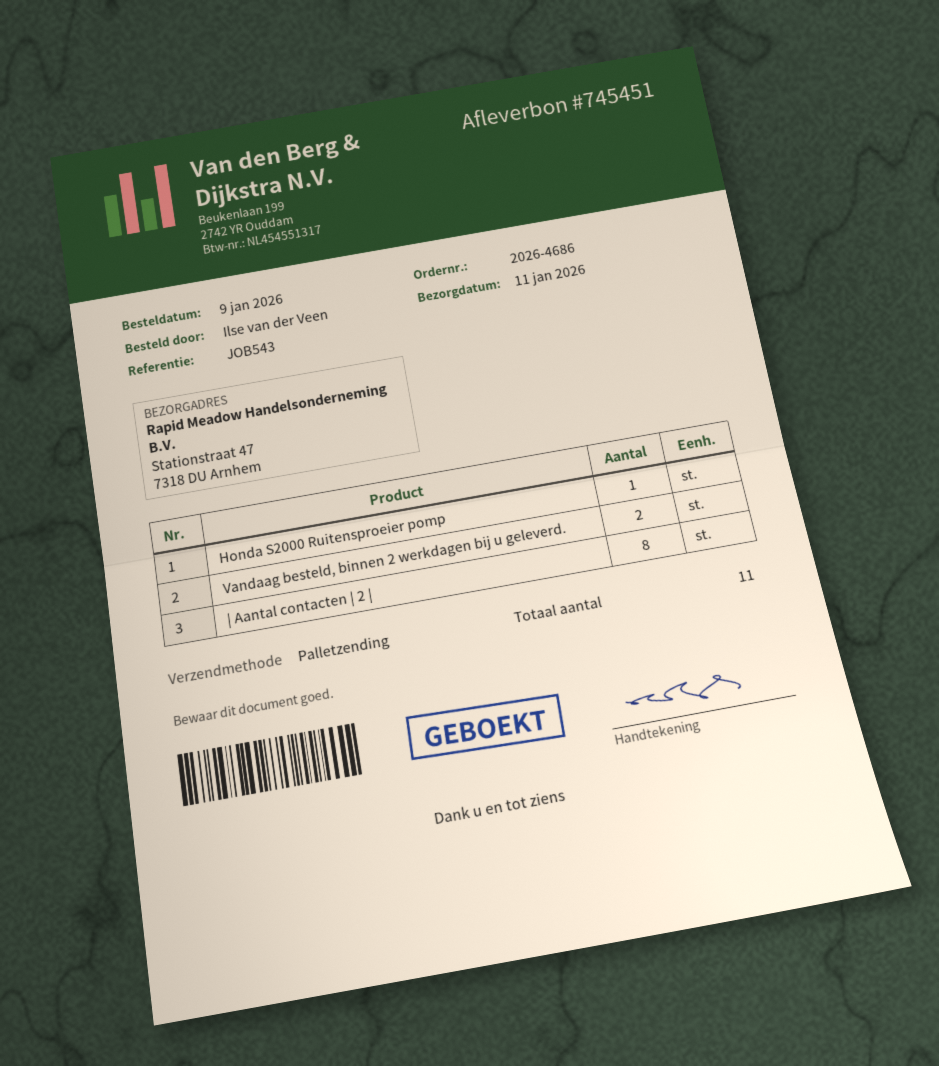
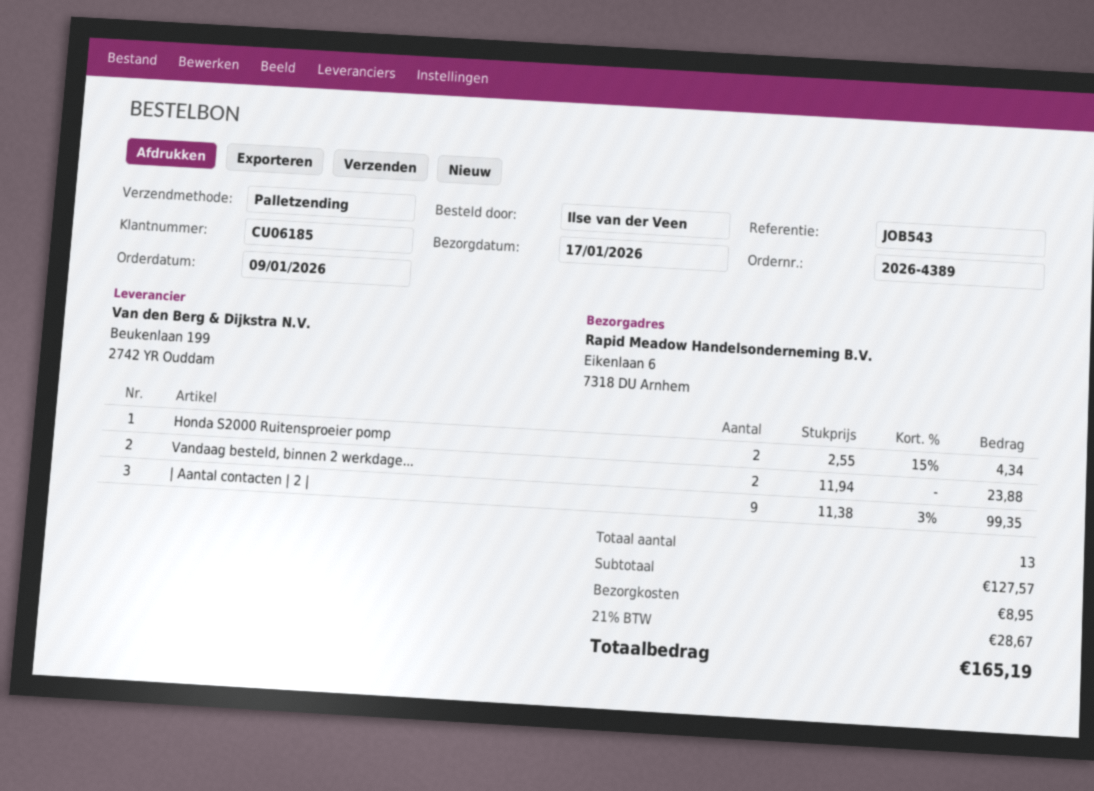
order number: 2026-4686 -> 2026-4389
delivery date: 2026-01-11 -> 2026-01-17
ship to: Stationstraat 47, 7318 DU Arnhem -> Eikenlaan 6, 7318 DU Arnhem
Honda S2000 Ruitensproeier pomp: 1 -> 2
| Aantal contacten | 2 |: 8 -> 9
total quantity: 11 -> 13

